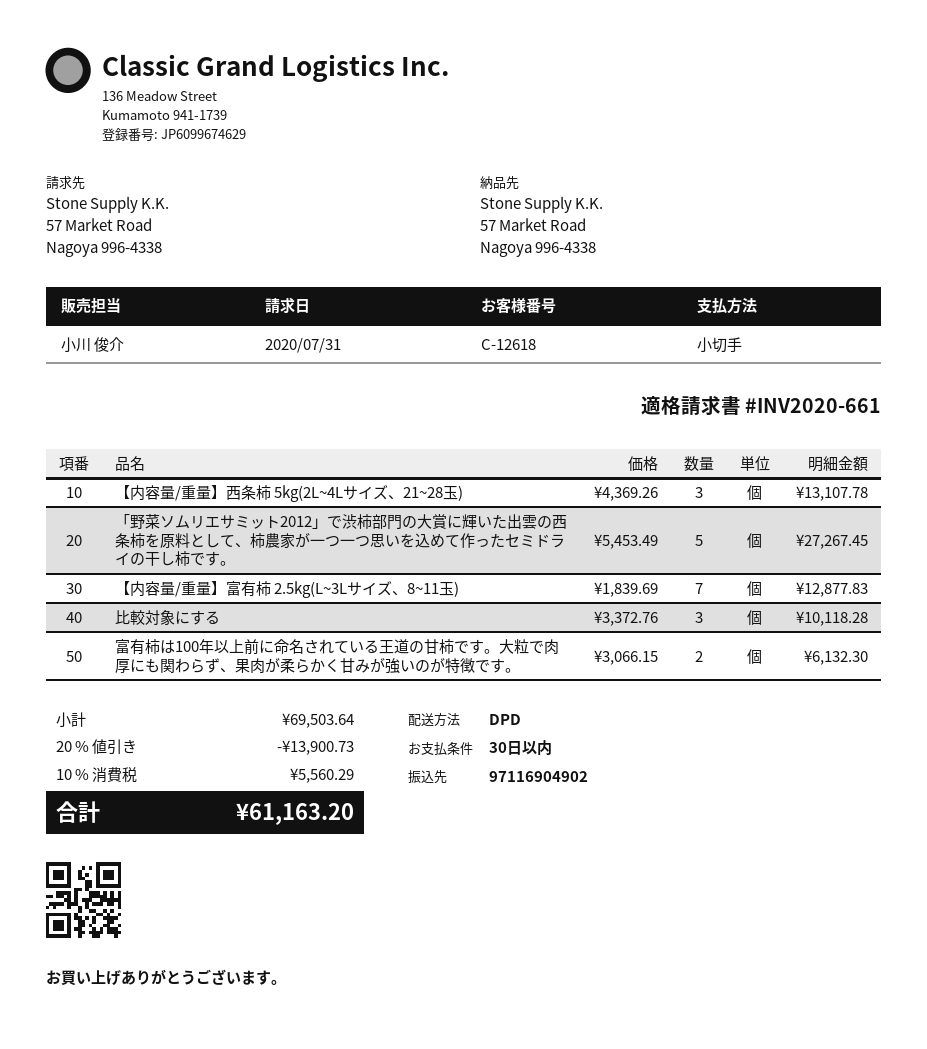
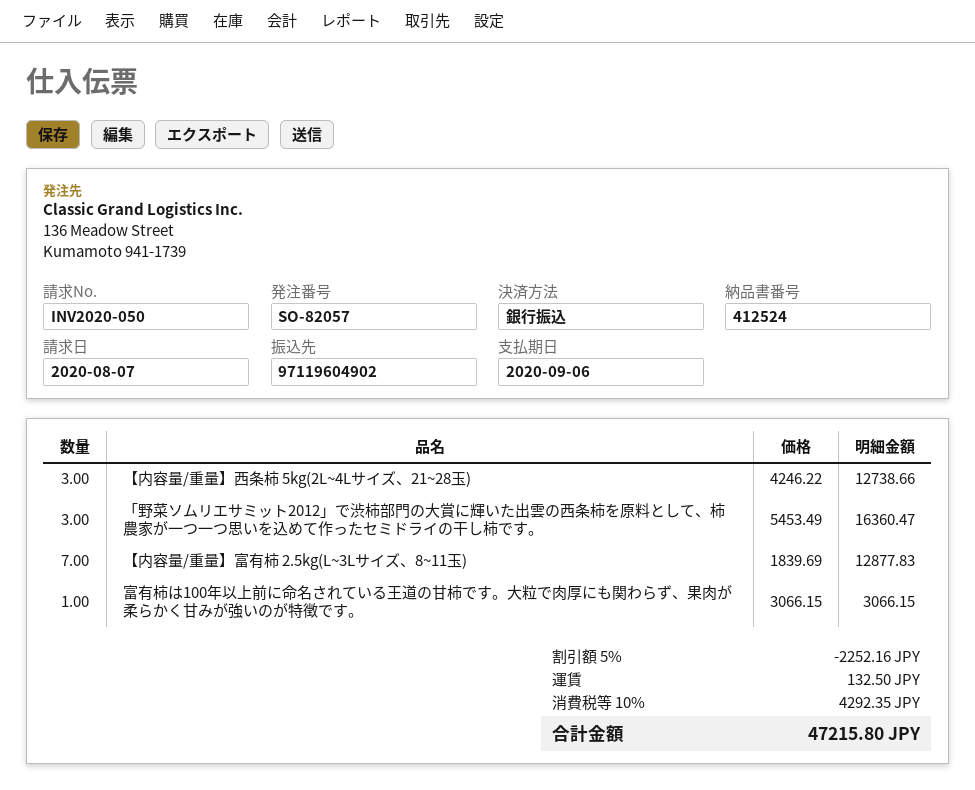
invoice number: INV2020-661 -> INV2020-050
invoice date: 2020-07-31 -> 2020-08-07
payment method: cheque -> bank transfer
bank account: 97116904902 -> 97119604902
【内容量/重量】西条柿 5kg(2L~4Lサイズ、21~28玉): 3 x 4369.26 = 13107.78 -> 3 x 4246.22 = 12738.66
「野菜ソムリエサミット2012」で渋柿部門の大賞に輝いた出雲の西条柿を原料として、柿農家が一つ一つ思いを込めて作ったセミドライの干し柿です。: 5 x 5453.49 = 27267.45 -> 3 x 5453.49 = 16360.47
比較対象にする: 3 x 3372.76 = 10118.28 -> none
富有柿は100年以上前に命名されている王道の甘柿です。大粒で肉厚にも関わらず、果肉が柔らかく甘みが強いのが特徴です。: 2 x 3066.15 = 6132.30 -> 1 x 3066.15 = 3066.15
discount: 20% = 13900.73 -> 5% = 2252.16
shipping: none -> 132.50
tax: 10% = 5560.29 -> 10% = 4292.35
total: 61163.20 -> 47215.80

